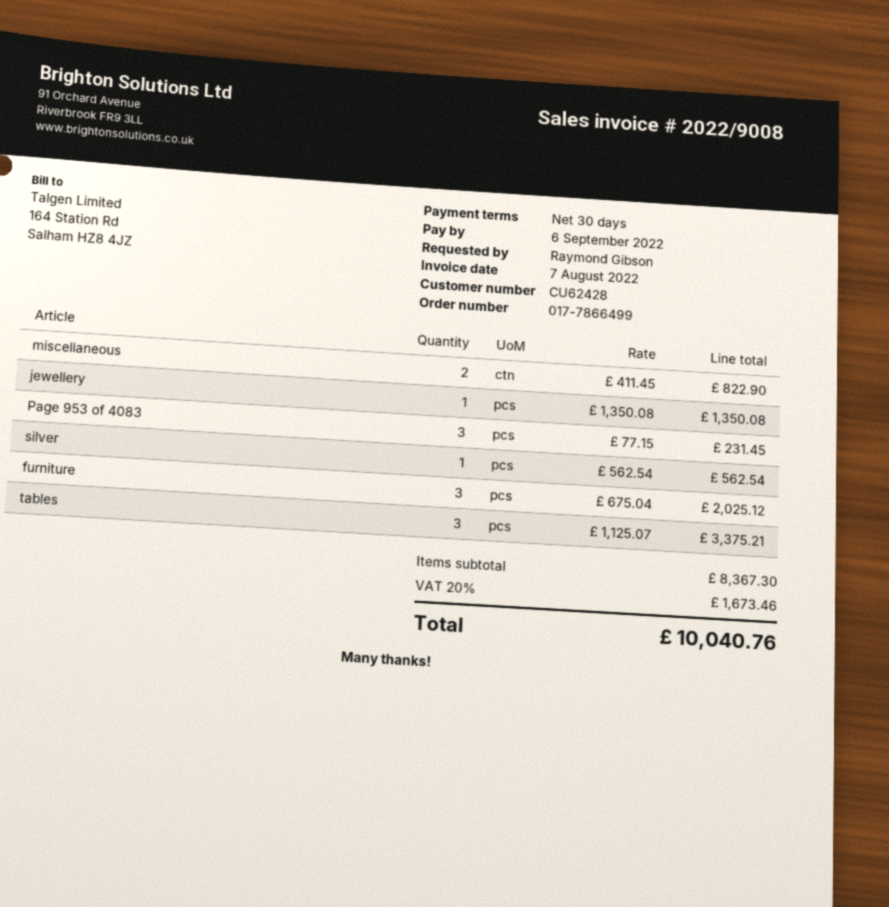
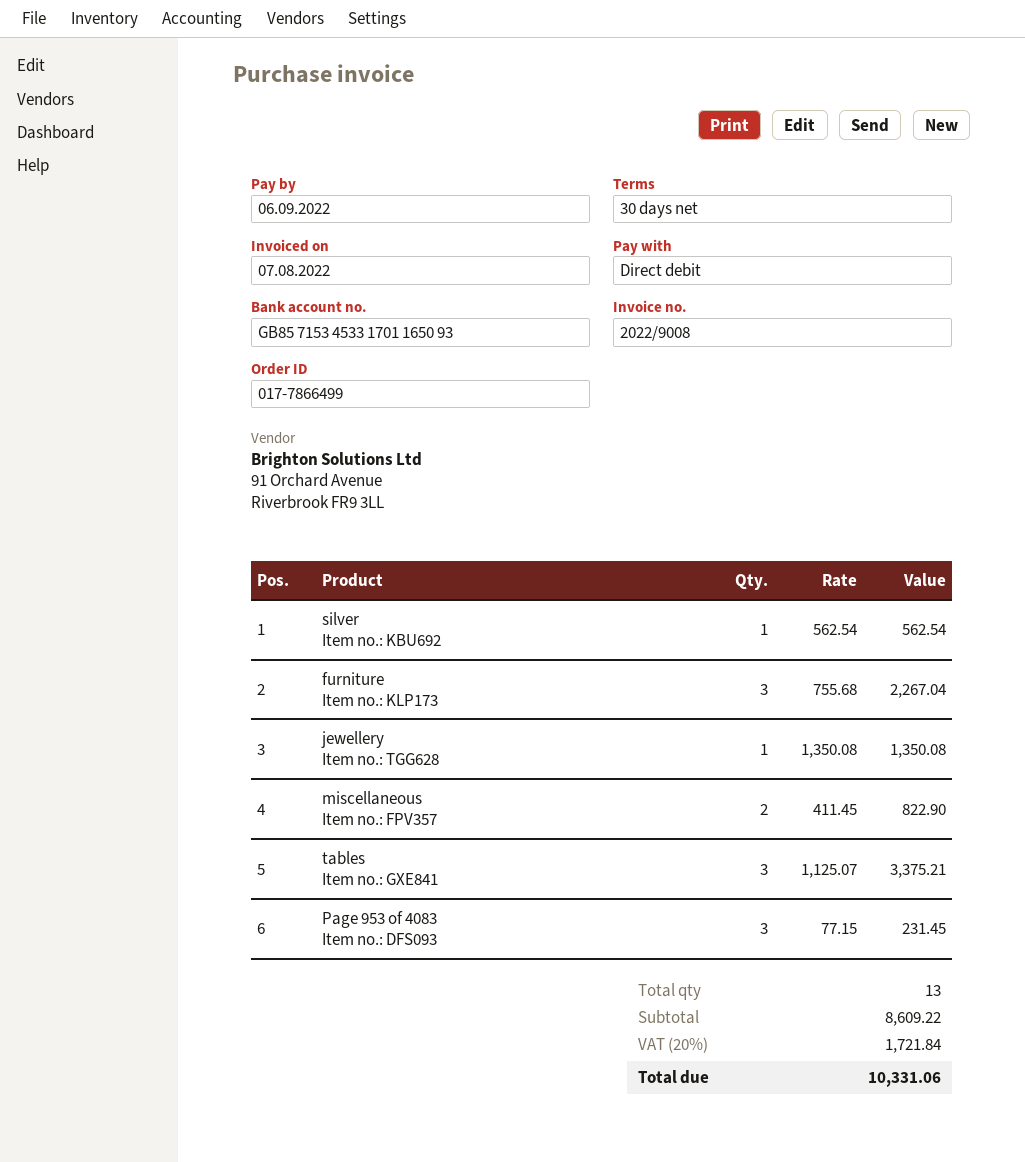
furniture: 3 x 675.04 = 2025.12 -> 3 x 755.68 = 2267.04
subtotal: 8367.30 -> 8609.22
tax: 20% = 1673.46 -> 20% = 1721.84
total: 10040.76 -> 10331.06

